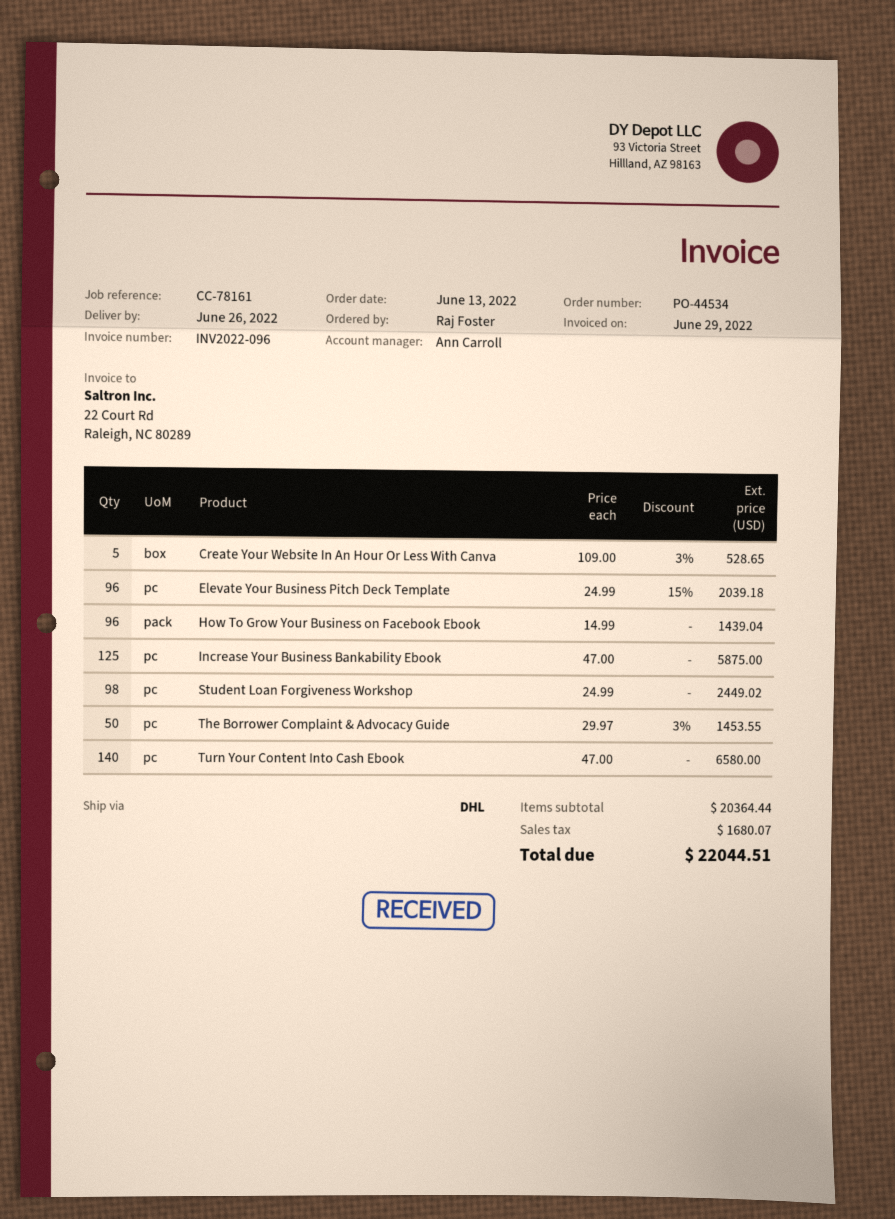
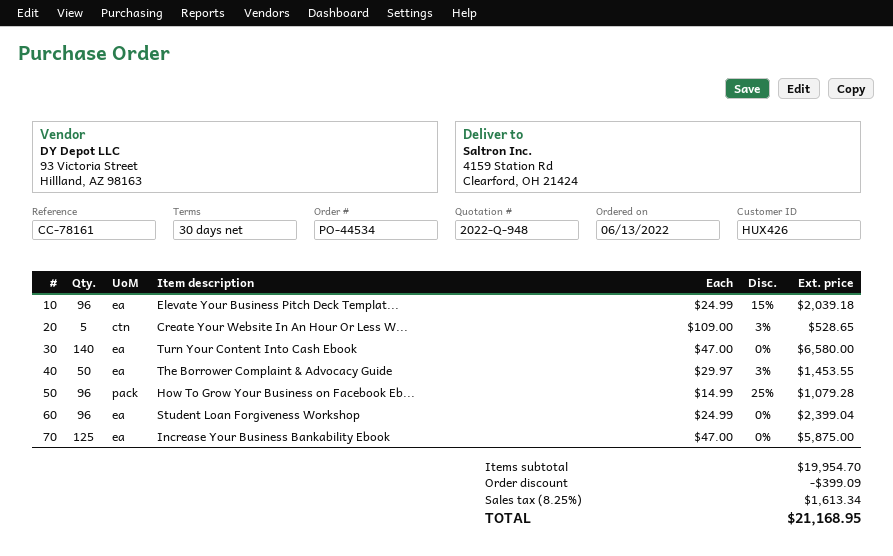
How To Grow Your Business on Facebook Ebook: 96 x 14.99 = 1439.04 -> 96 x 14.99 - 25% = 1079.28
Student Loan Forgiveness Workshop: 98 x 24.99 = 2449.02 -> 96 x 24.99 = 2399.04
subtotal: 20364.44 -> 19954.70
discount: none -> 399.09
tax: 1680.07 -> 1613.34
total: 22044.51 -> 21168.95

